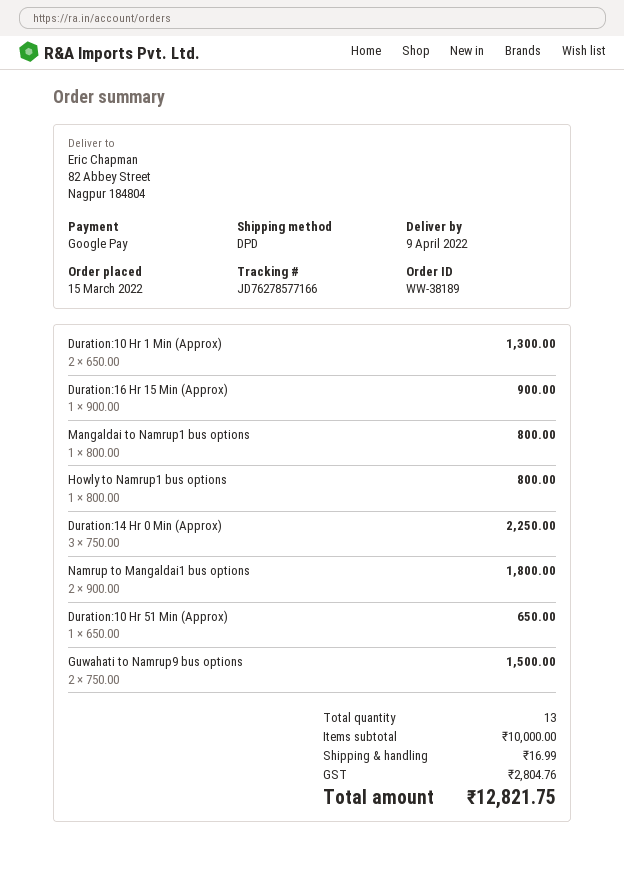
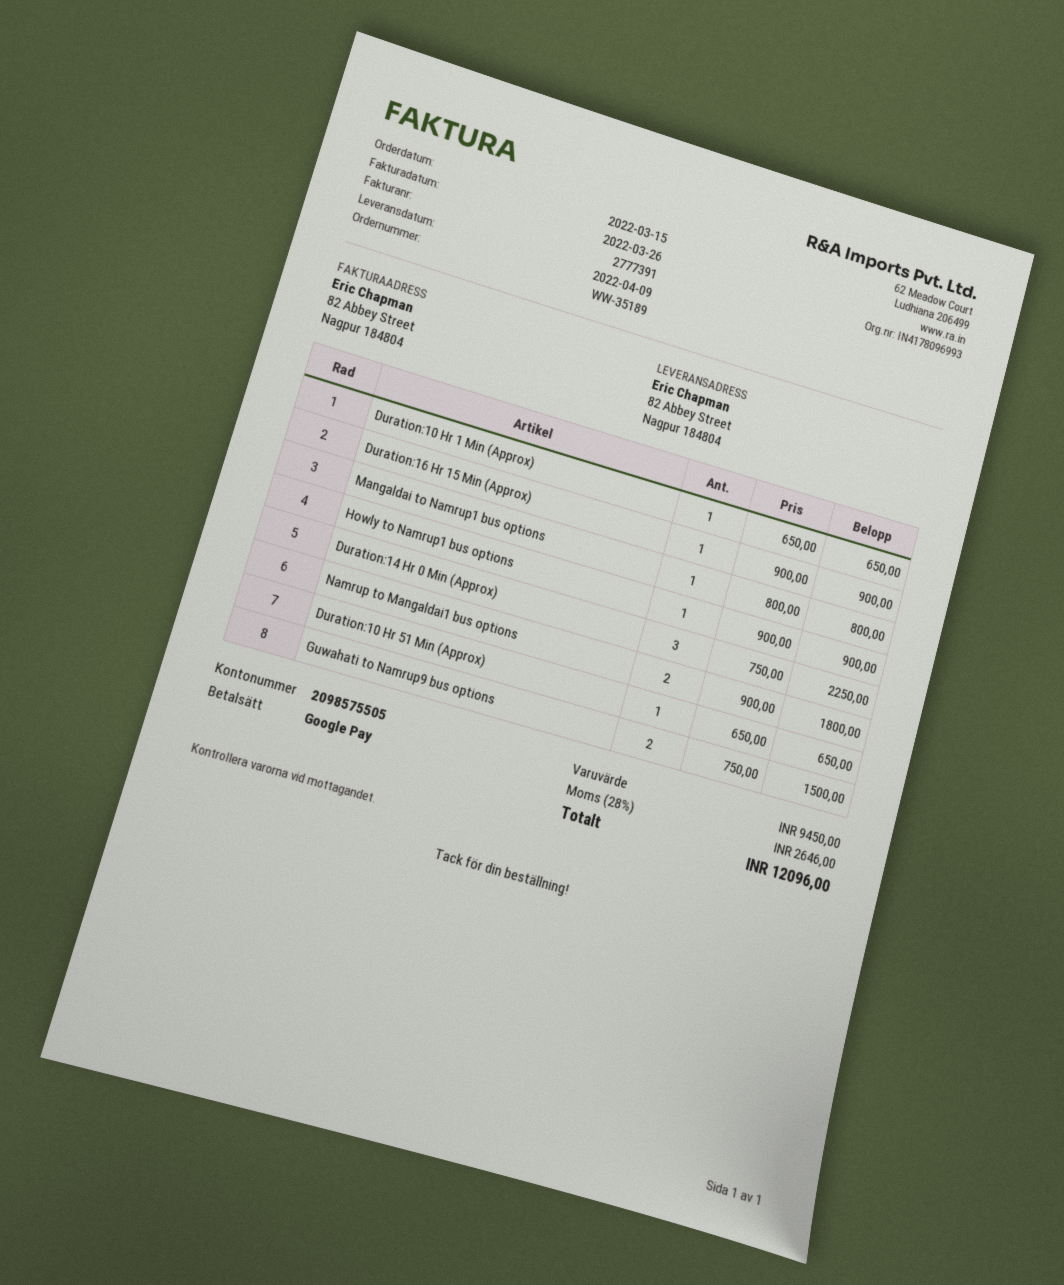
order number: WW-38189 -> WW-35189
Duration:10 Hr 1 Min (Approx): 2 x 650.00 = 1300.00 -> 1 x 650.00 = 650.00
Howly to Namrup1 bus options: 1 x 800.00 = 800.00 -> 1 x 900.00 = 900.00
subtotal: 10000.00 -> 9450.00
shipping: 16.99 -> none
tax: 2804.76 -> 2646.00
total: 12821.75 -> 12096.00

